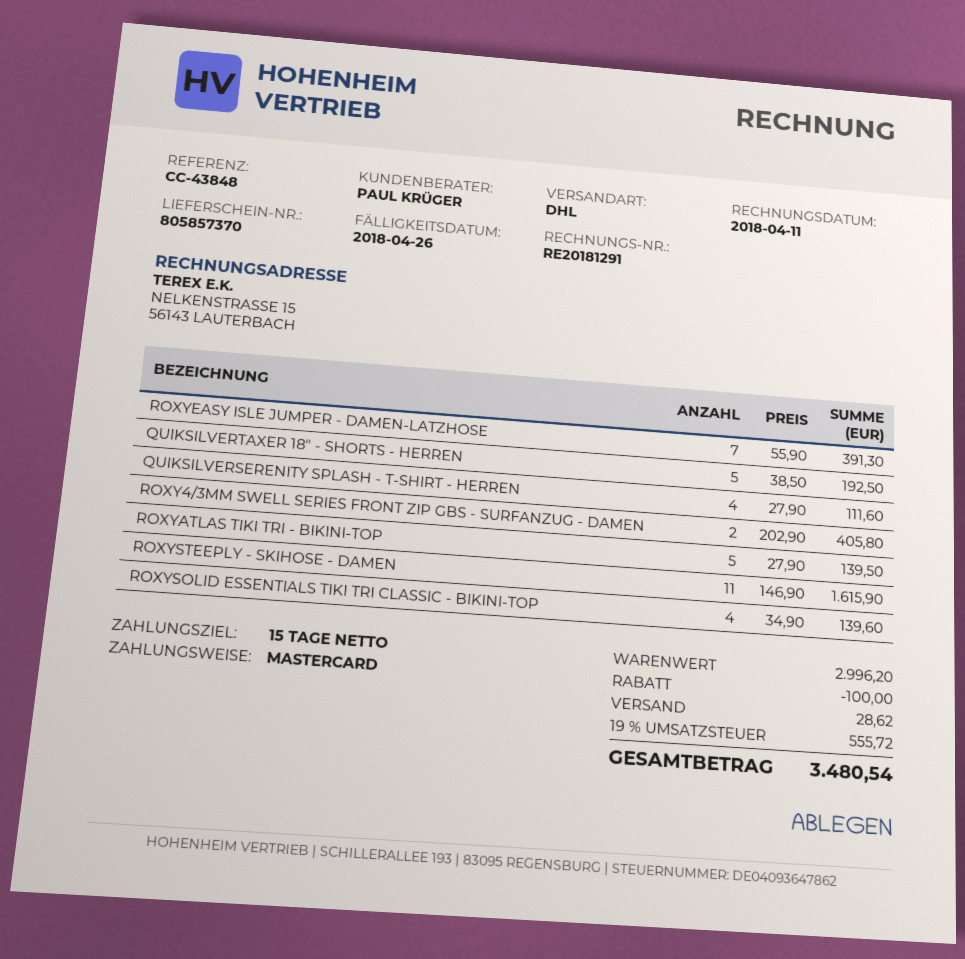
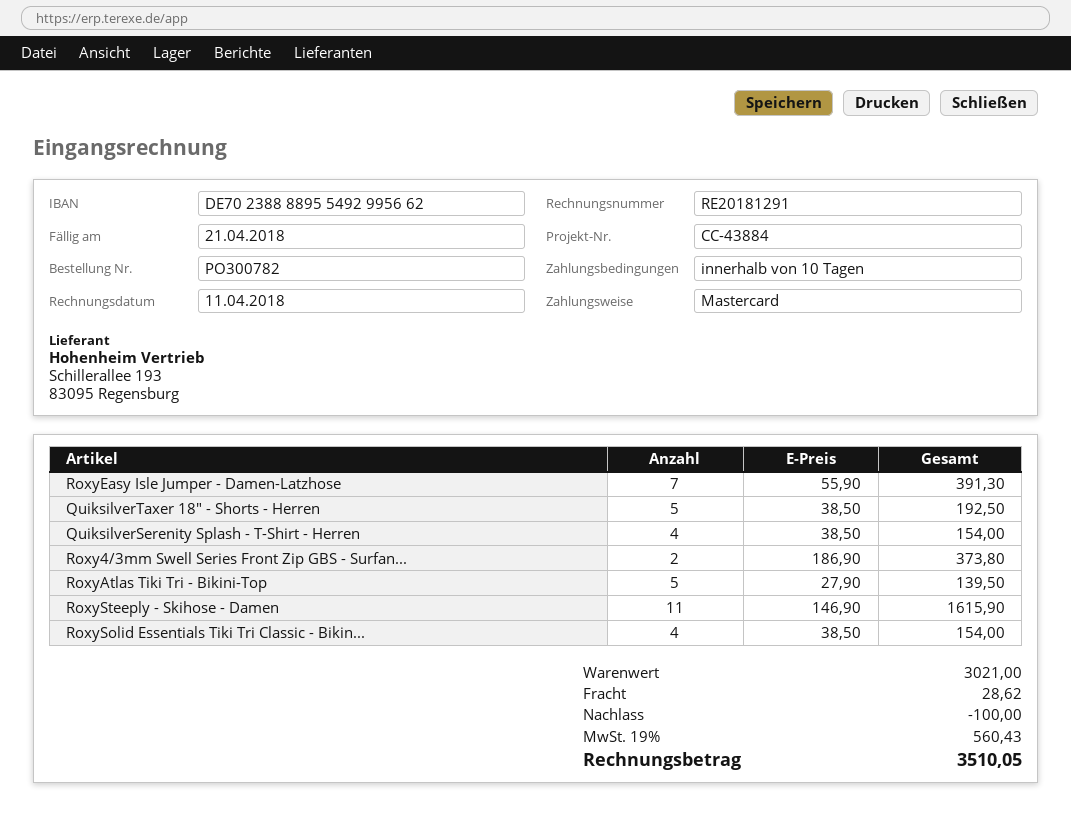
payment terms: 15 days -> 10 days
due date: 2018-04-26 -> 2018-04-21
reference: CC-43848 -> CC-43884
QUIKSILVERSERENITY SPLASH - T-SHIRT - HERREN: 4 x 27.90 = 111.60 -> 4 x 38.50 = 154.00
ROXY4/3MM SWELL SERIES FRONT ZIP GBS - SURFANZUG - DAMEN: 2 x 202.90 = 405.80 -> 2 x 186.90 = 373.80
ROXYSOLID ESSENTIALS TIKI TRI CLASSIC - BIKINI-TOP: 4 x 34.90 = 139.60 -> 4 x 38.50 = 154.00
subtotal: 2996.20 -> 3021.00
tax: 19% = 555.72 -> 19% = 560.43
total: 3480.54 -> 3510.05

